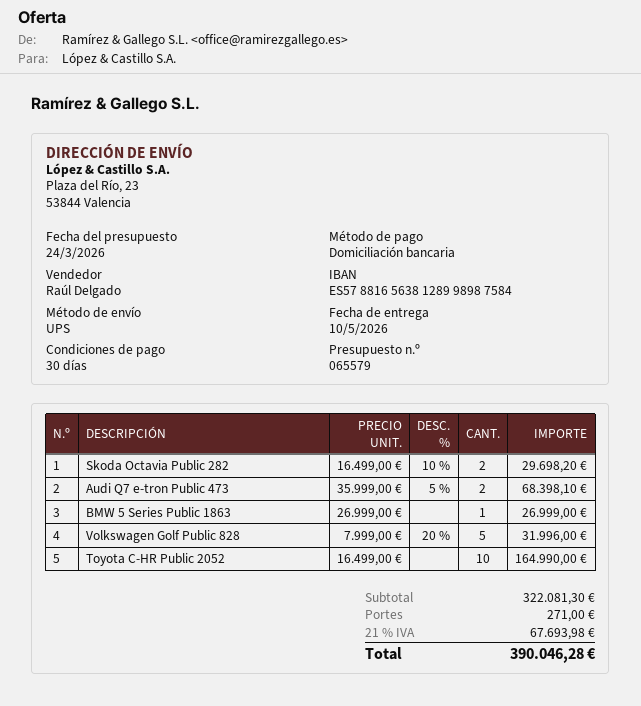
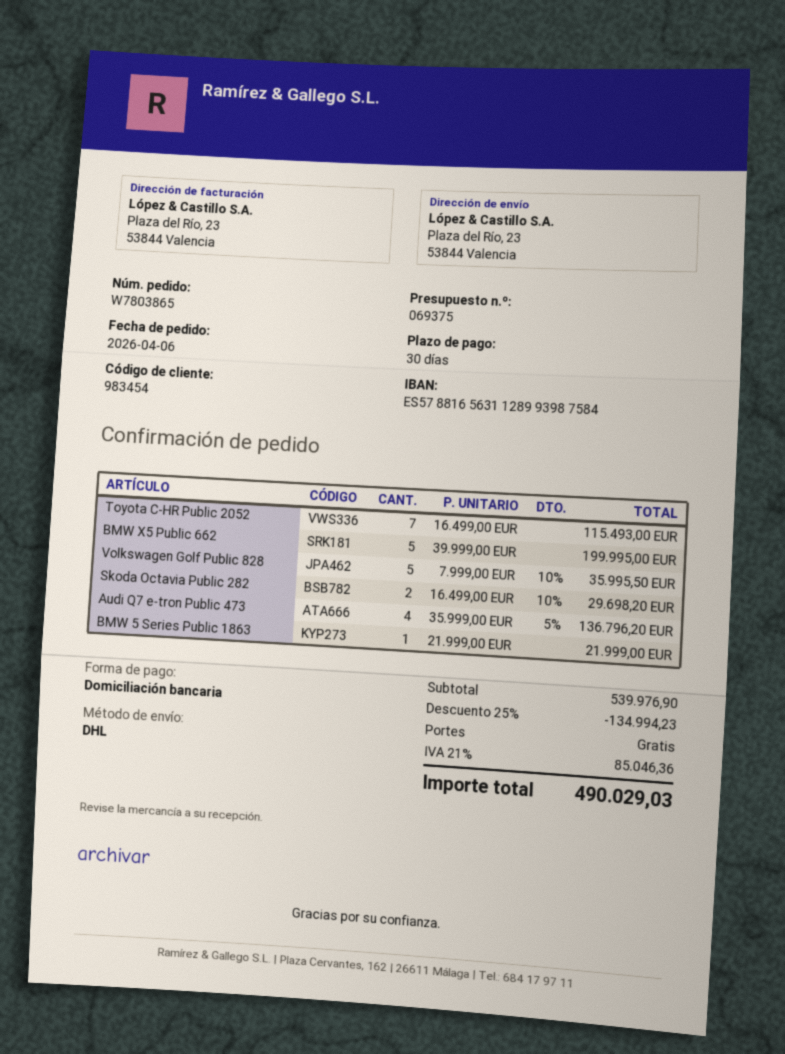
quote number: 065579 -> 069375
bank account: ES5788165638128998987584 -> ES5788165631128993987584
shipping method: UPS -> DHL
Audi Q7 e-tron Public 473: 2 x 35999.00 - 5% = 68398.10 -> 4 x 35999.00 - 5% = 136796.20
BMW 5 Series Public 1863: 1 x 26999.00 = 26999.00 -> 1 x 21999.00 = 21999.00
Volkswagen Golf Public 828: 5 x 7999.00 - 20% = 31996.00 -> 5 x 7999.00 - 10% = 35995.50
Toyota C-HR Public 2052: 10 x 16499.00 = 164990.00 -> 7 x 16499.00 = 115493.00
BMW X5 Public 662: none -> 5 x 39999.00 = 199995.00
subtotal: 322081.30 -> 539976.90
discount: none -> 25% = 134994.23
shipping: 271.00 -> 0.00
tax: 21% = 67693.98 -> 21% = 85046.36
total: 390046.28 -> 490029.03

